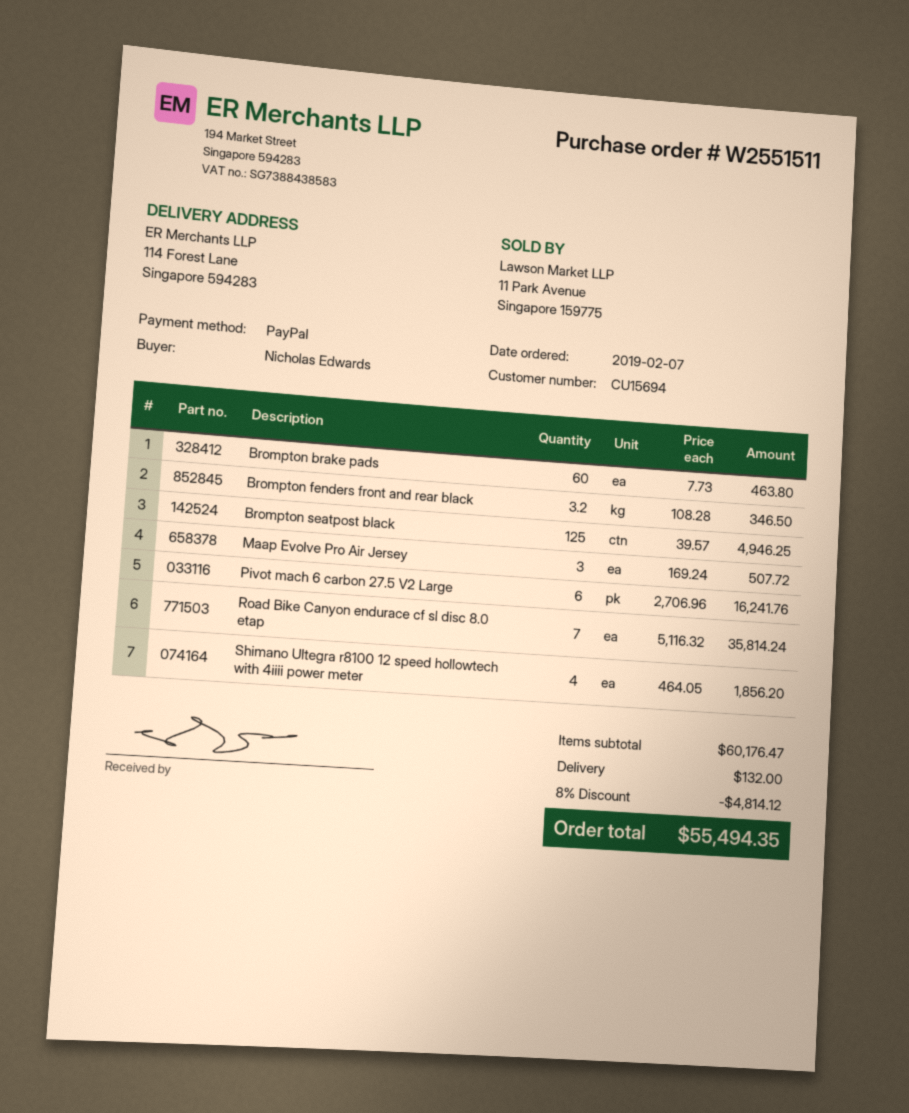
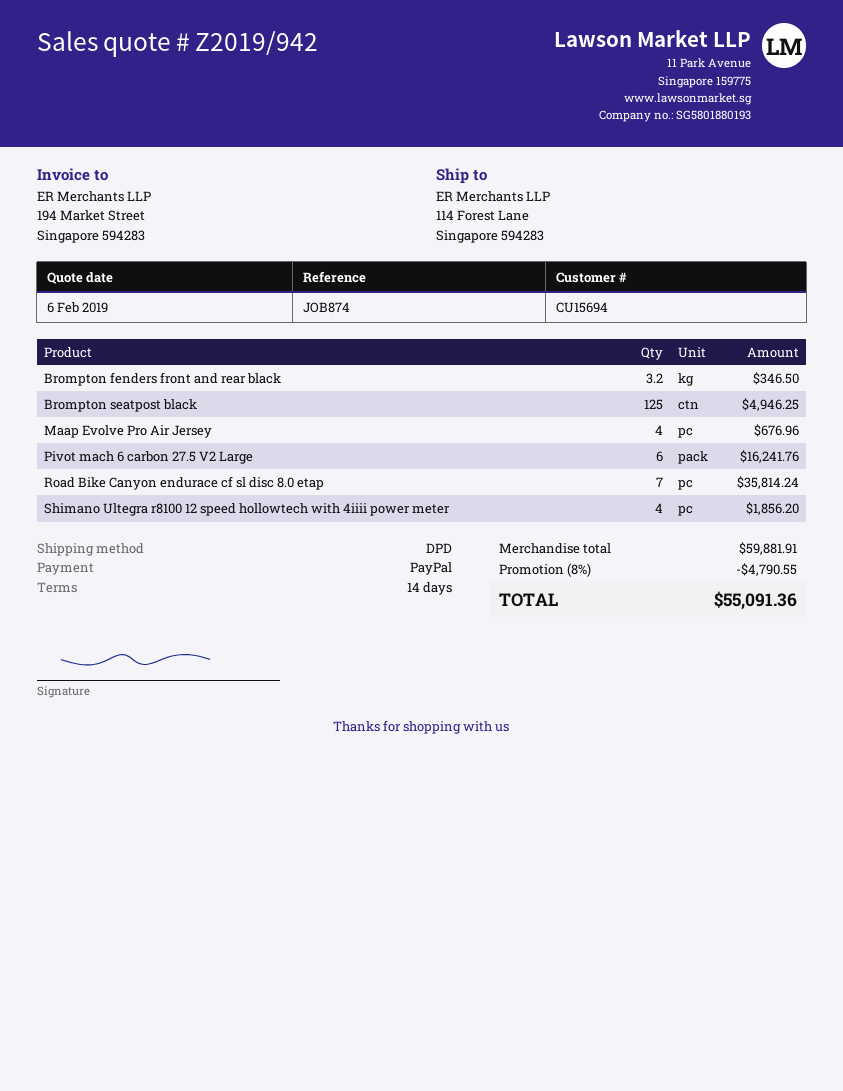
Brompton brake pads: 60 for 463.80 -> none
Maap Evolve Pro Air Jersey: 3 for 507.72 -> 4 for 676.96
subtotal: 60176.47 -> 59881.91
discount: 8% = 4814.12 -> 8% = 4790.55
shipping: 132.00 -> none
total: 55494.35 -> 55091.36

